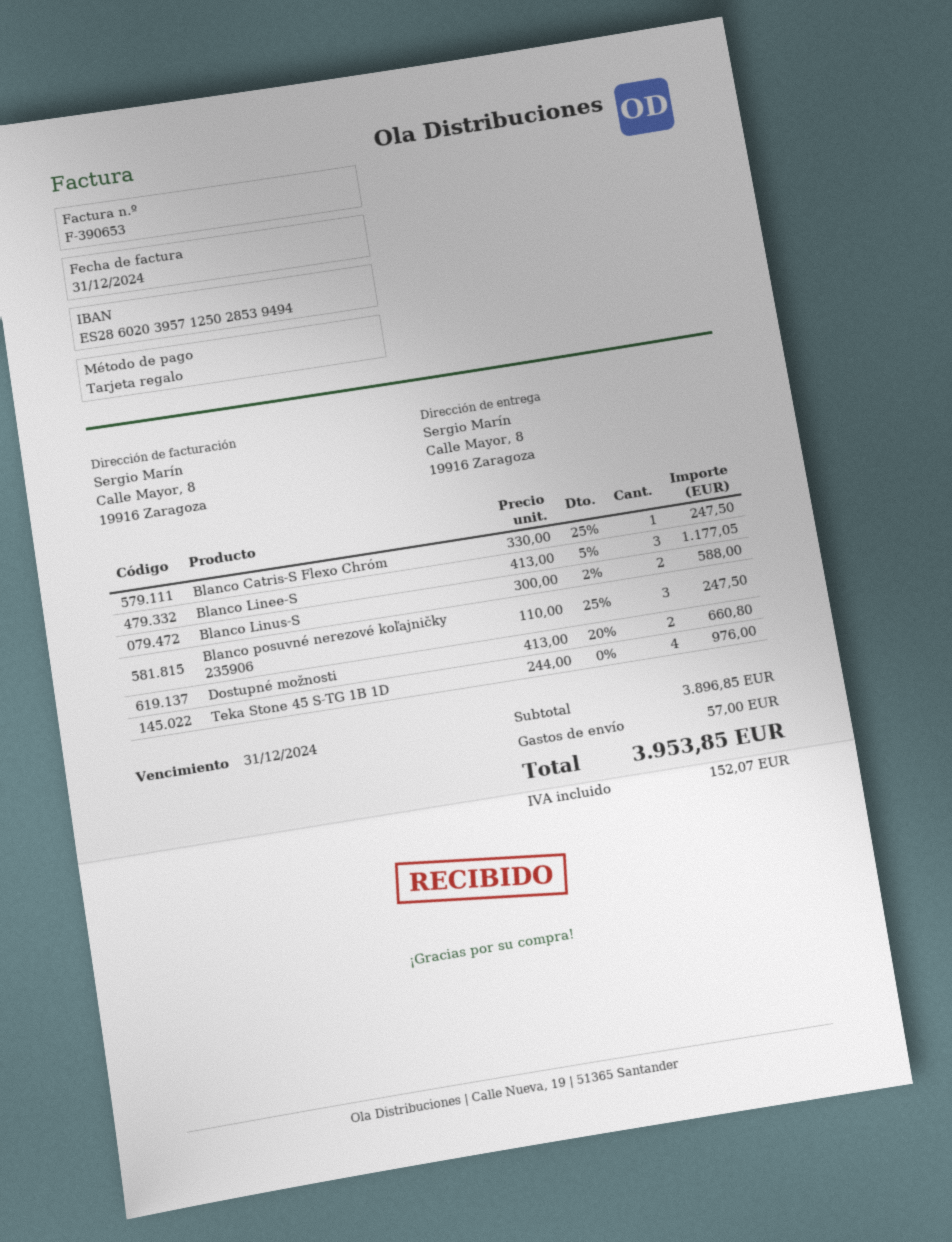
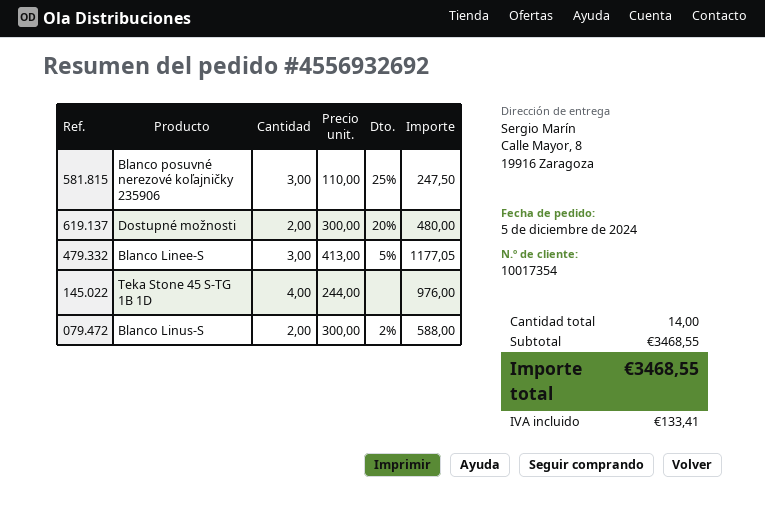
Blanco Catris-S Flexo Chróm: 1 x 330.00 - 25% = 247.50 -> none
Dostupné možnosti: 2 x 413.00 - 20% = 660.80 -> 2 x 300.00 - 20% = 480.00
subtotal: 3896.85 -> 3468.55
shipping: 57.00 -> none
tax: 152.07 -> 133.41
total: 3953.85 -> 3468.55

